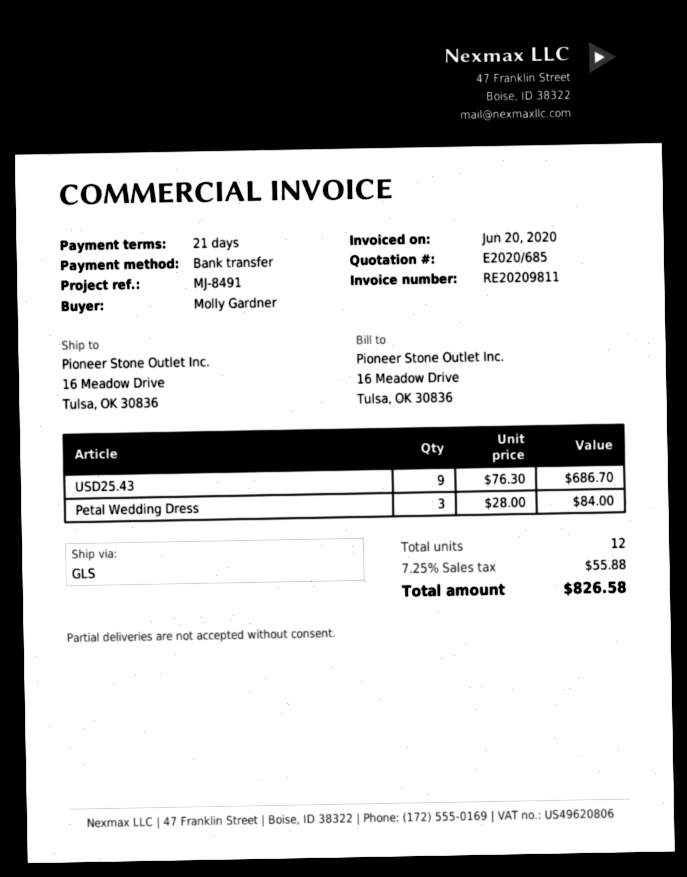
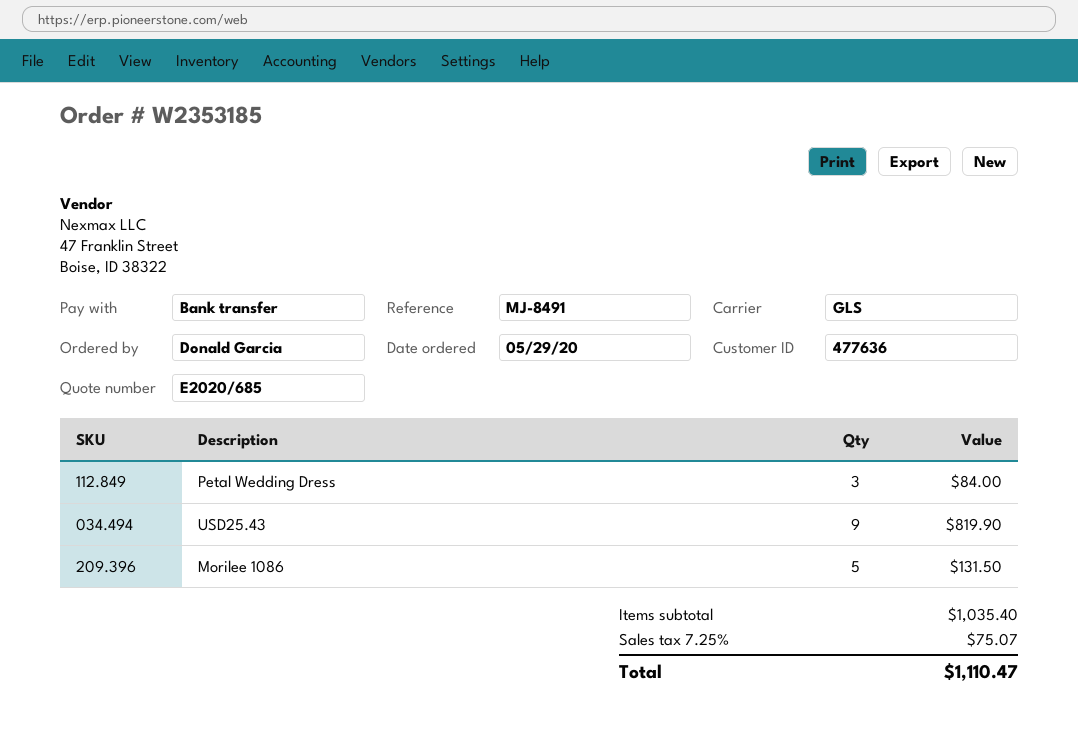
ordered by: Molly Gardner -> Donald Garcia
USD25.43: 9 for 686.70 -> 9 for 819.90
Morilee 1086: none -> 5 for 131.50
tax: 7.25% = 55.88 -> 7.25% = 75.07
total: 826.58 -> 1110.47

